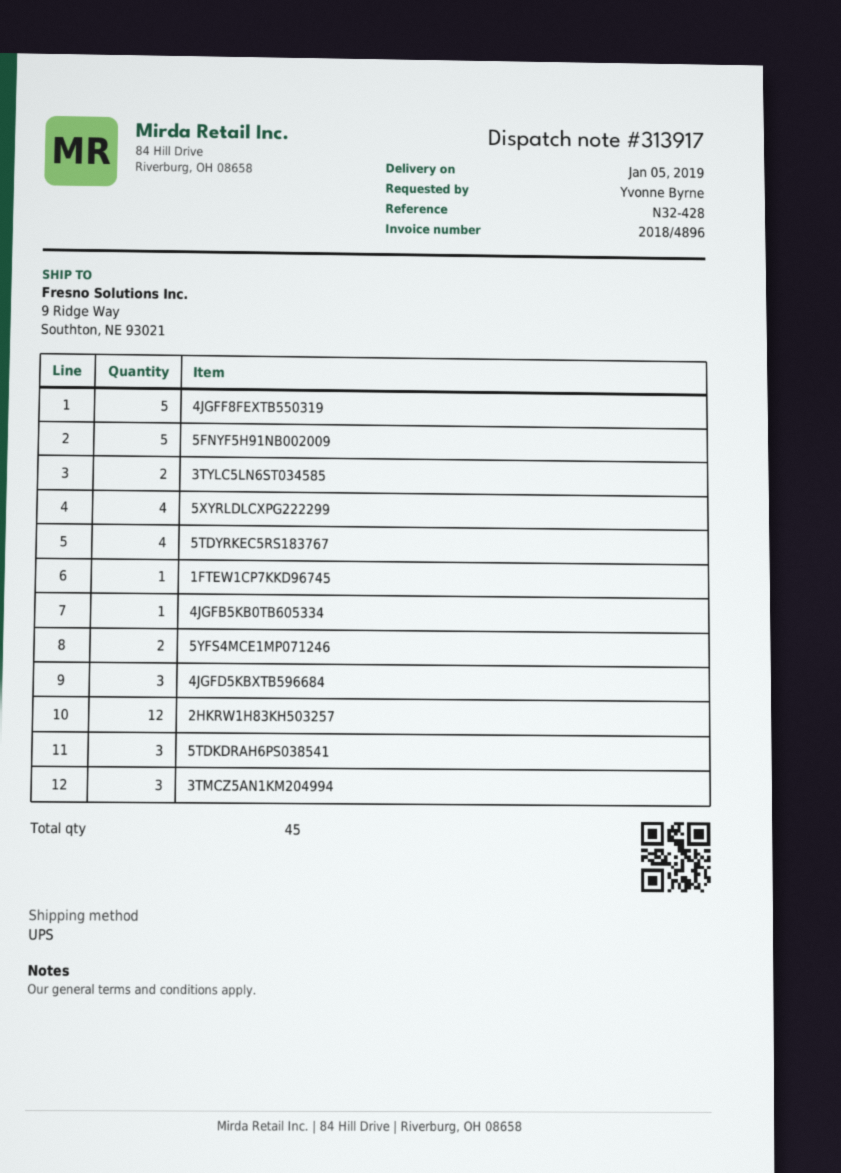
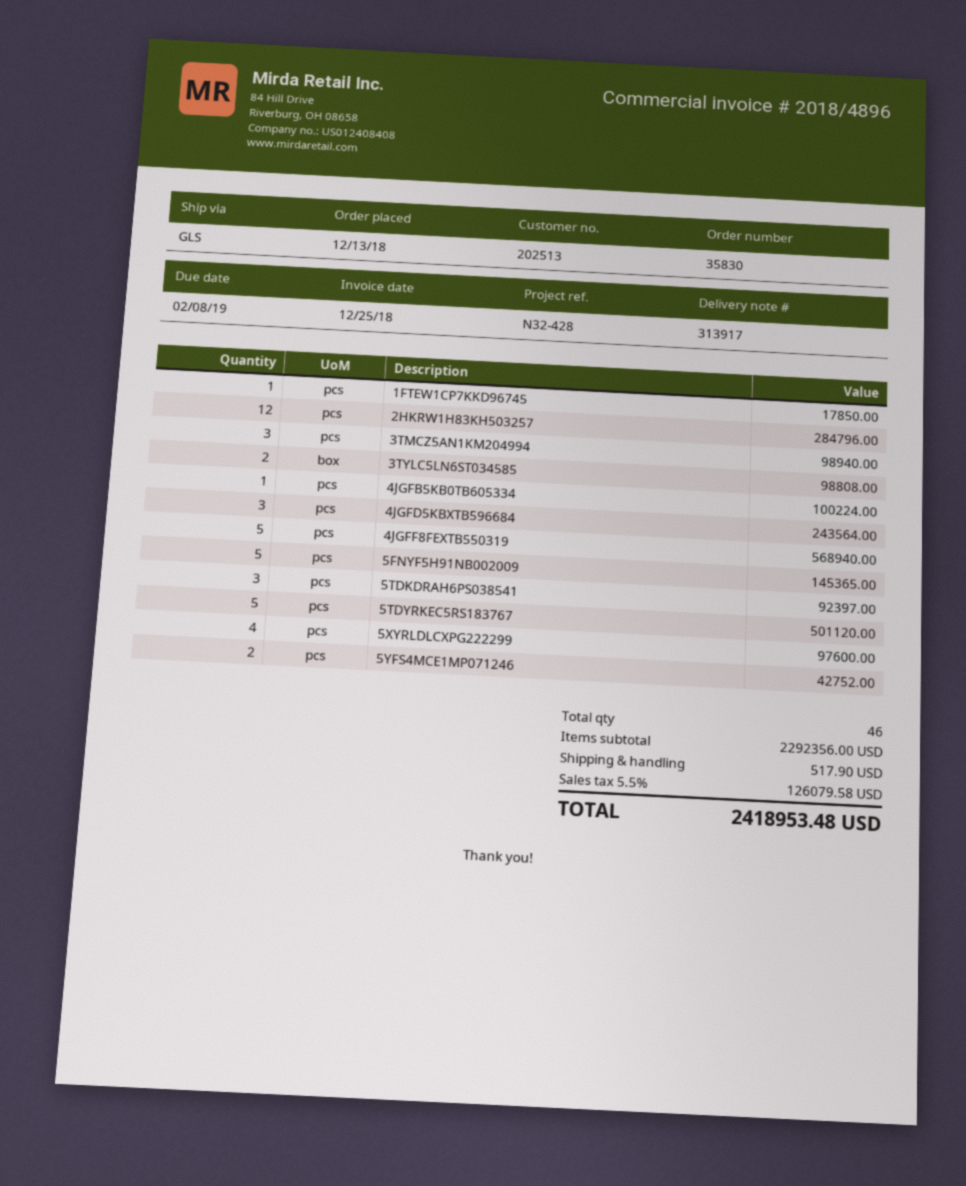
shipping method: UPS -> GLS
5TDYRKEC5RS183767: 4 -> 5
total quantity: 45 -> 46

